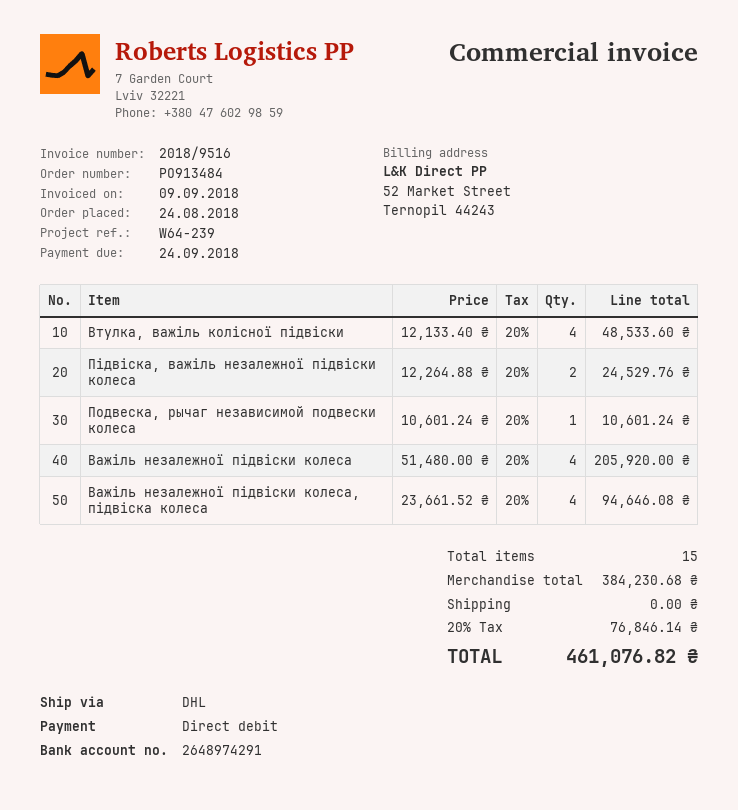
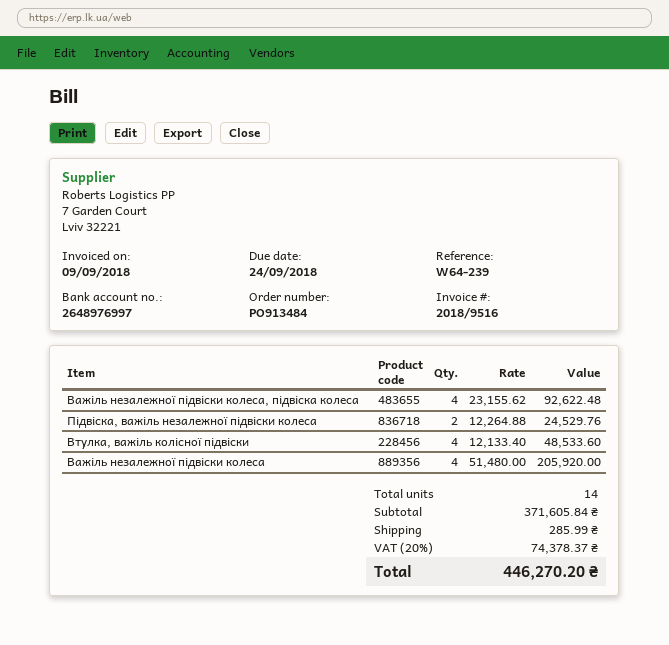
bank account: 2648974291 -> 2648976997
Подвеска, рычаг независимой подвески колеса: 1 x 10601.24 = 10601.24 -> none
Важіль незалежної підвіски колеса, підвіска колеса: 4 x 23661.52 = 94646.08 -> 4 x 23155.62 = 92622.48
total quantity: 15 -> 14
subtotal: 384230.68 -> 371605.84
shipping: 0.00 -> 285.99
tax: 20% = 76846.14 -> 20% = 74378.37
total: 461076.82 -> 446270.20

